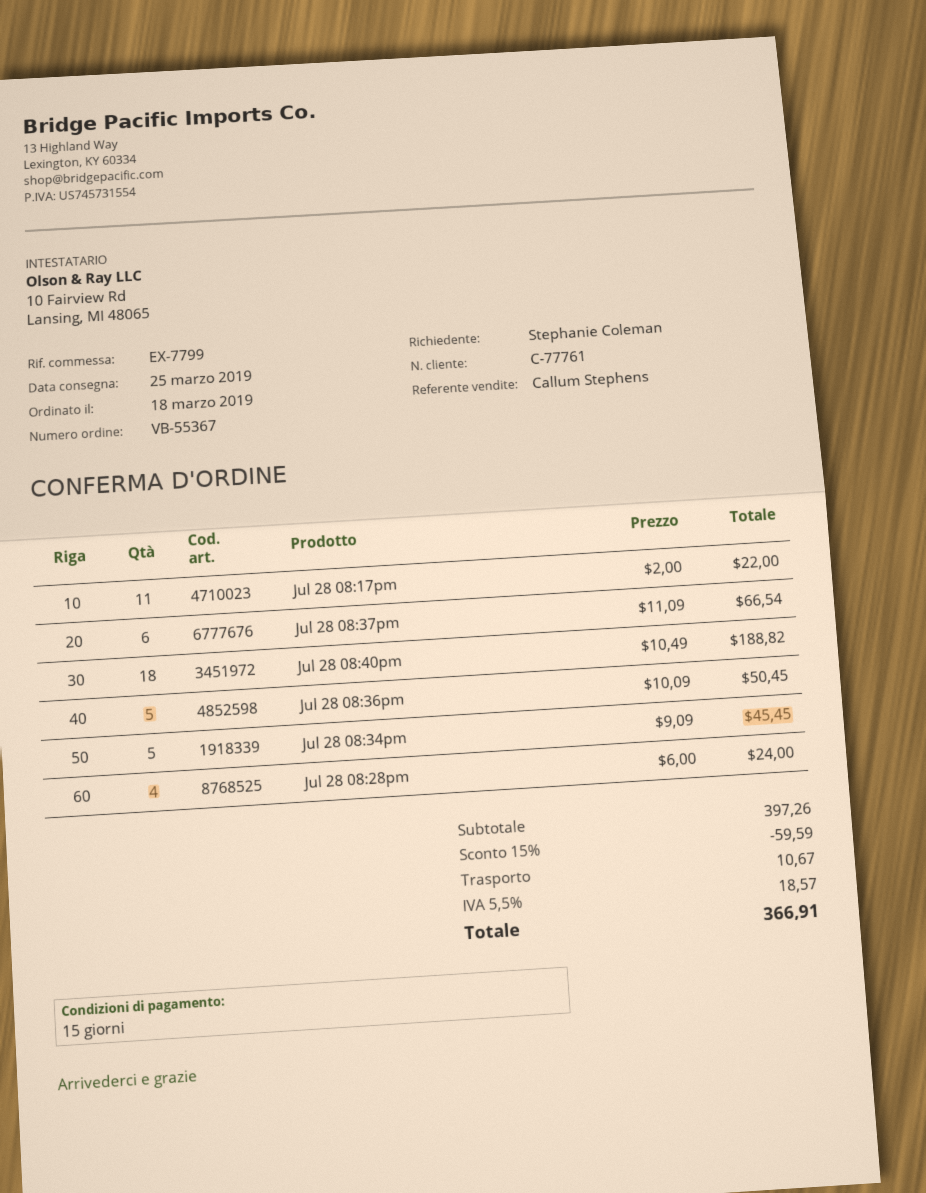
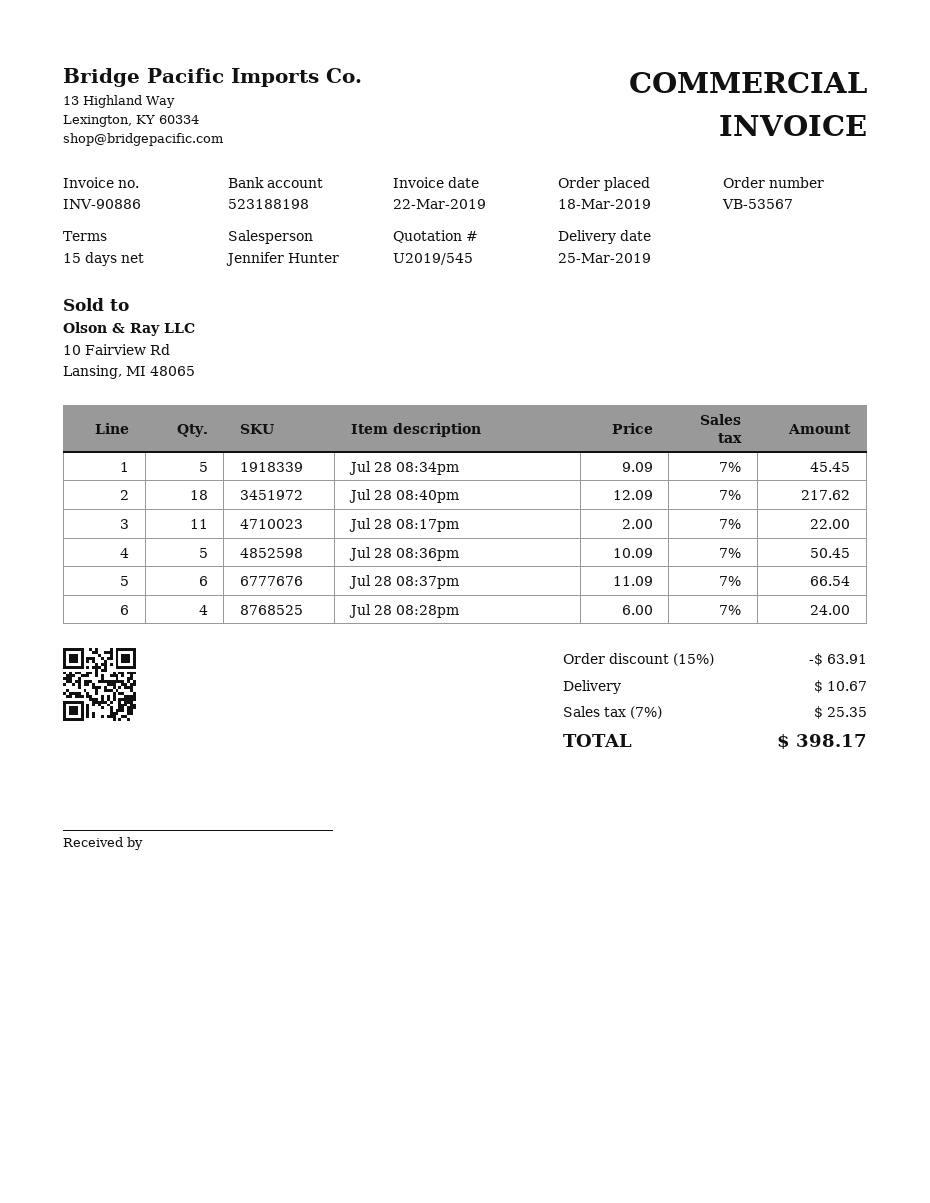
order number: VB-55367 -> VB-53567
sales rep: Callum Stephens -> Jennifer Hunter
Jul 28 08:40pm: 18 x 10.49 = 188.82 -> 18 x 12.09 = 217.62
discount: 15% = 59.59 -> 15% = 63.91
tax: 5.5% = 18.57 -> 7% = 25.35
total: 366.91 -> 398.17

